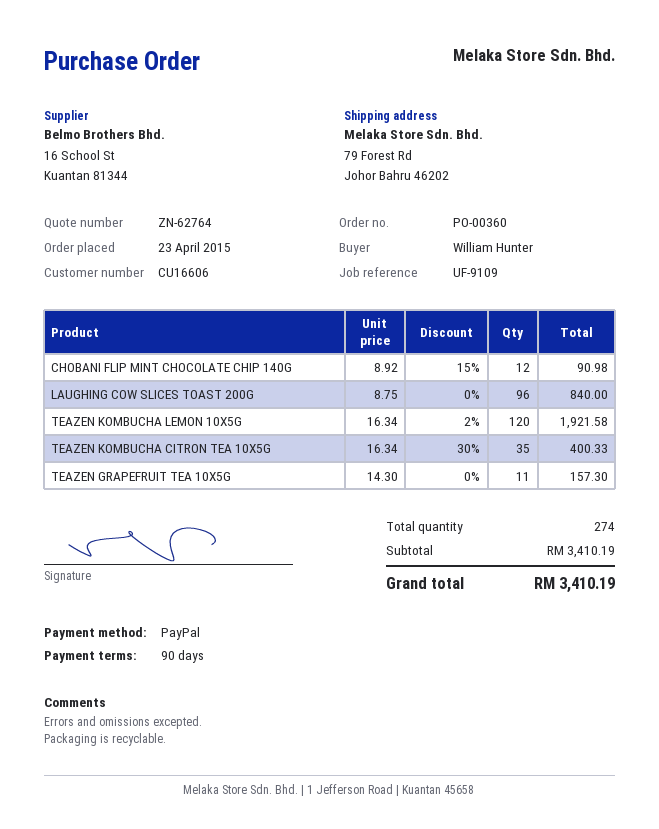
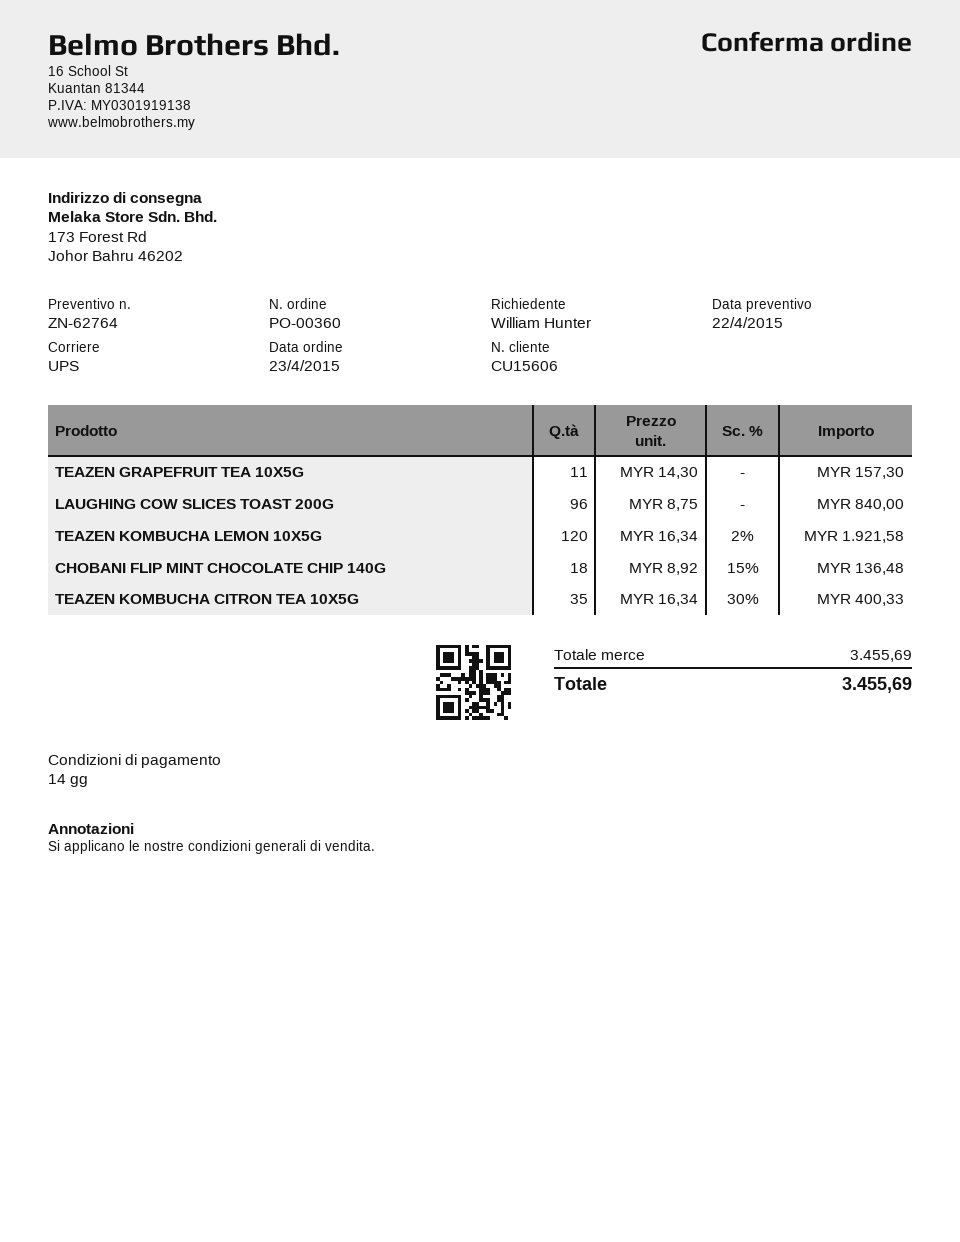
payment terms: 90 days -> 14 days
customer number: CU16606 -> CU15606
ship to: 79 Forest Rd, Johor Bahru 46202 -> 173 Forest Rd, Johor Bahru 46202
CHOBANI FLIP MINT CHOCOLATE CHIP 140G: 12 x 8.92 - 15% = 90.98 -> 18 x 8.92 - 15% = 136.48
subtotal: 3410.19 -> 3455.69
total: 3410.19 -> 3455.69

